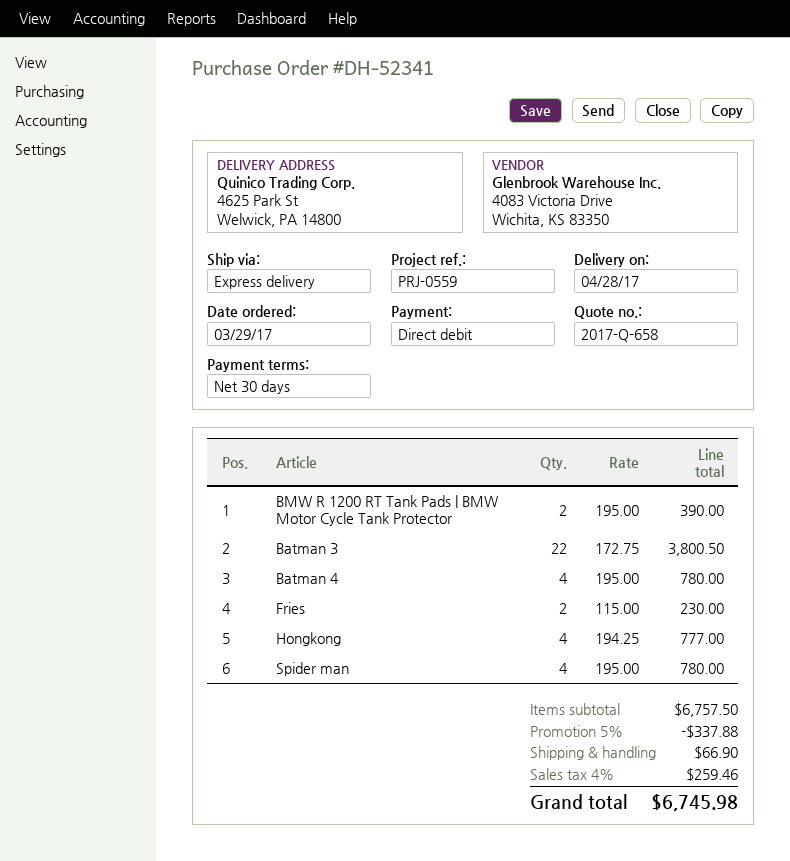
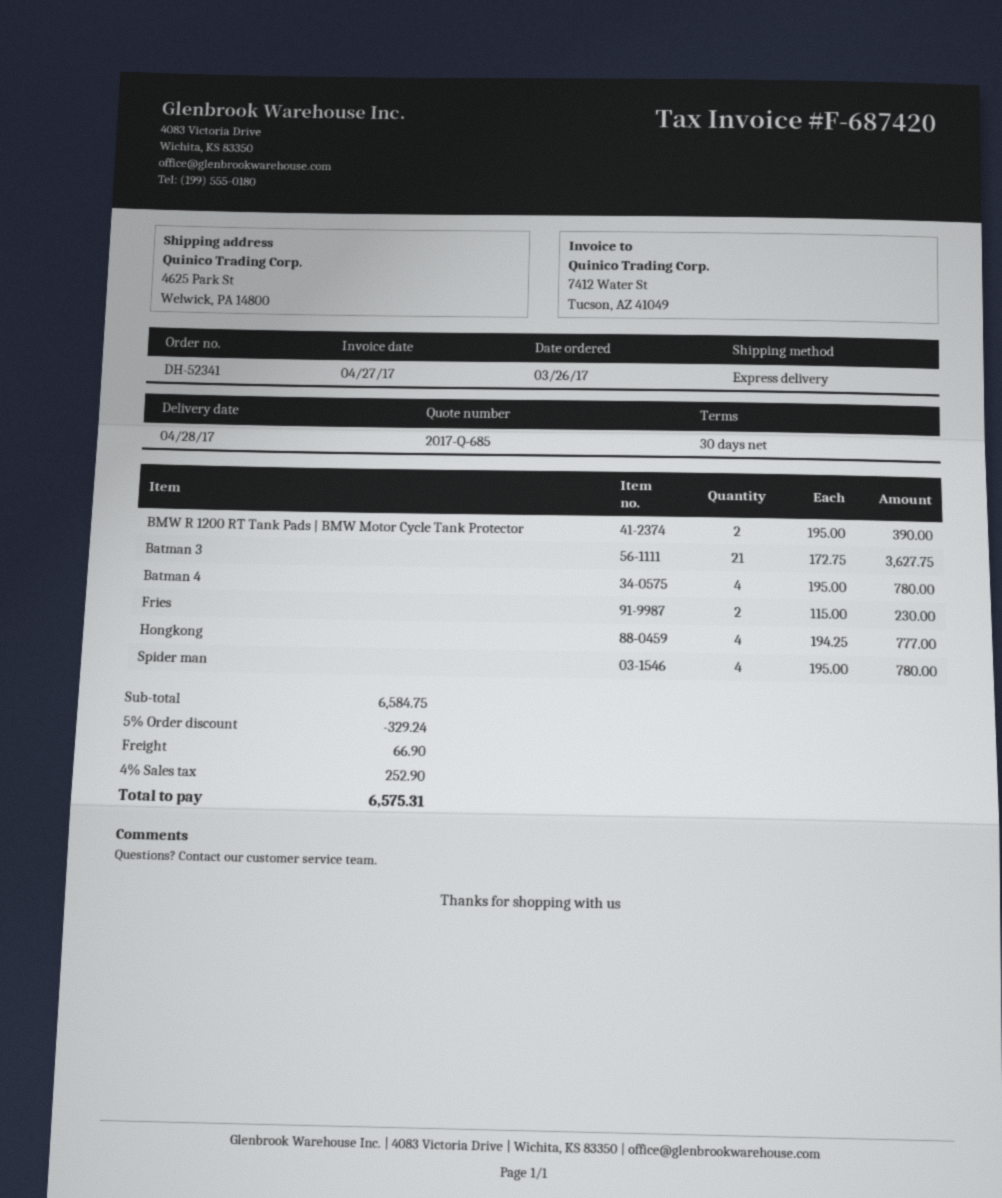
quote number: 2017-Q-658 -> 2017-Q-685
order date: 2017-03-29 -> 2017-03-26
Batman 3: 22 x 172.75 = 3800.50 -> 21 x 172.75 = 3627.75
subtotal: 6757.50 -> 6584.75
discount: 5% = 337.88 -> 5% = 329.24
tax: 4% = 259.46 -> 4% = 252.90
total: 6745.98 -> 6575.31

